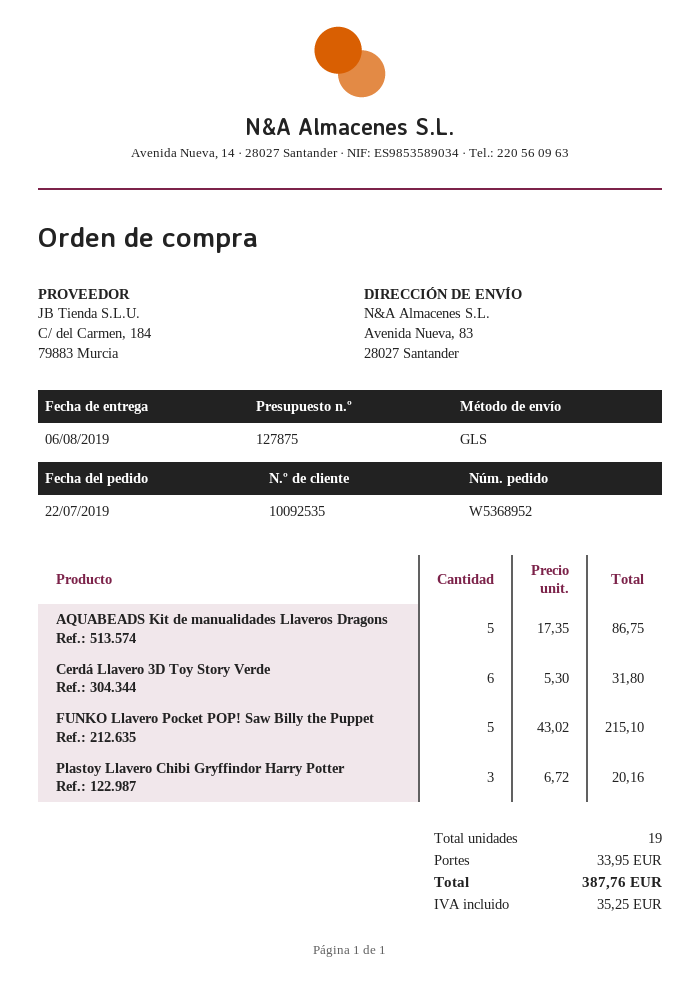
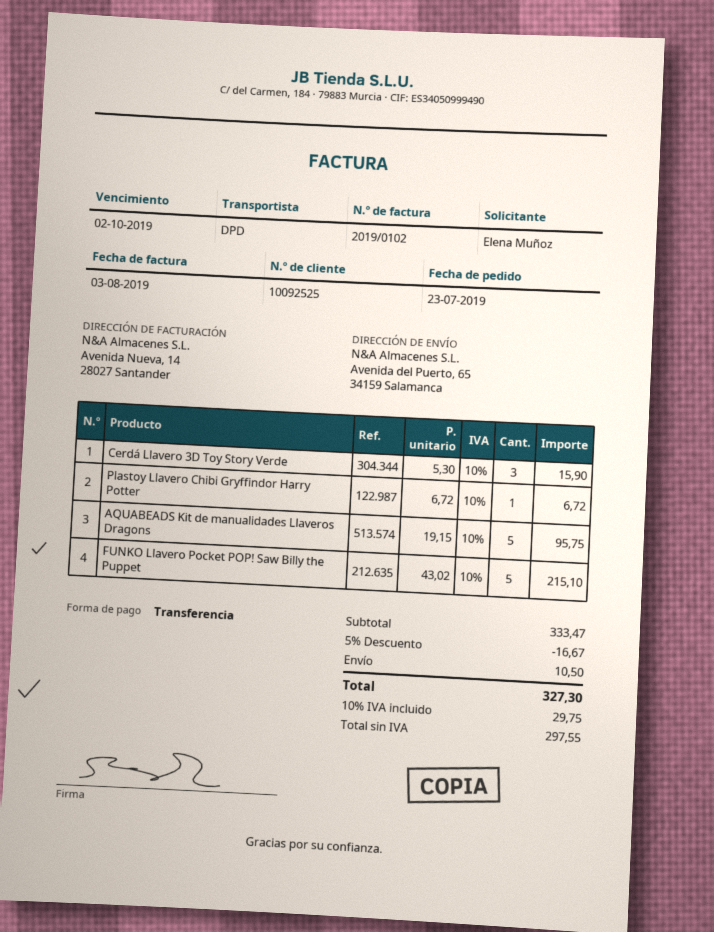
order date: 2019-07-22 -> 2019-07-23
customer number: 10092535 -> 10092525
shipping method: GLS -> DPD
ship to: Avenida Nueva, 83, 28027 Santander -> Avenida del Puerto, 65, 34159 Salamanca
AQUABEADS Kit de manualidades Llaveros Dragons: 5 x 17.35 = 86.75 -> 5 x 19.15 = 95.75
Cerdá Llavero 3D Toy Story Verde: 6 x 5.30 = 31.80 -> 3 x 5.30 = 15.90
Plastoy Llavero Chibi Gryffindor Harry Potter: 3 x 6.72 = 20.16 -> 1 x 6.72 = 6.72
discount: none -> 5% = 16.67
shipping: 33.95 -> 10.50
tax: 35.25 -> 29.75
total: 387.76 -> 327.30

